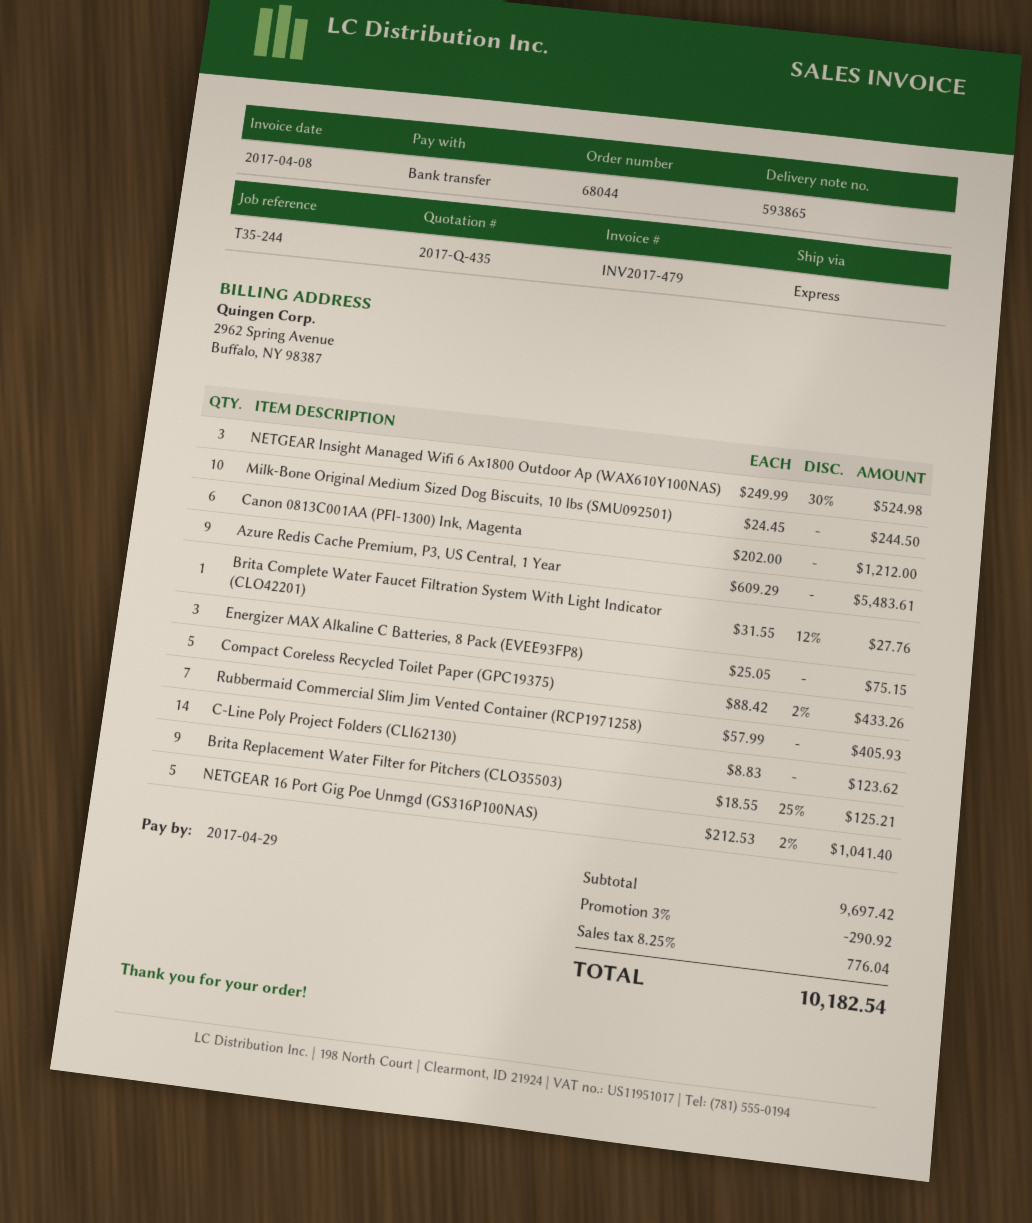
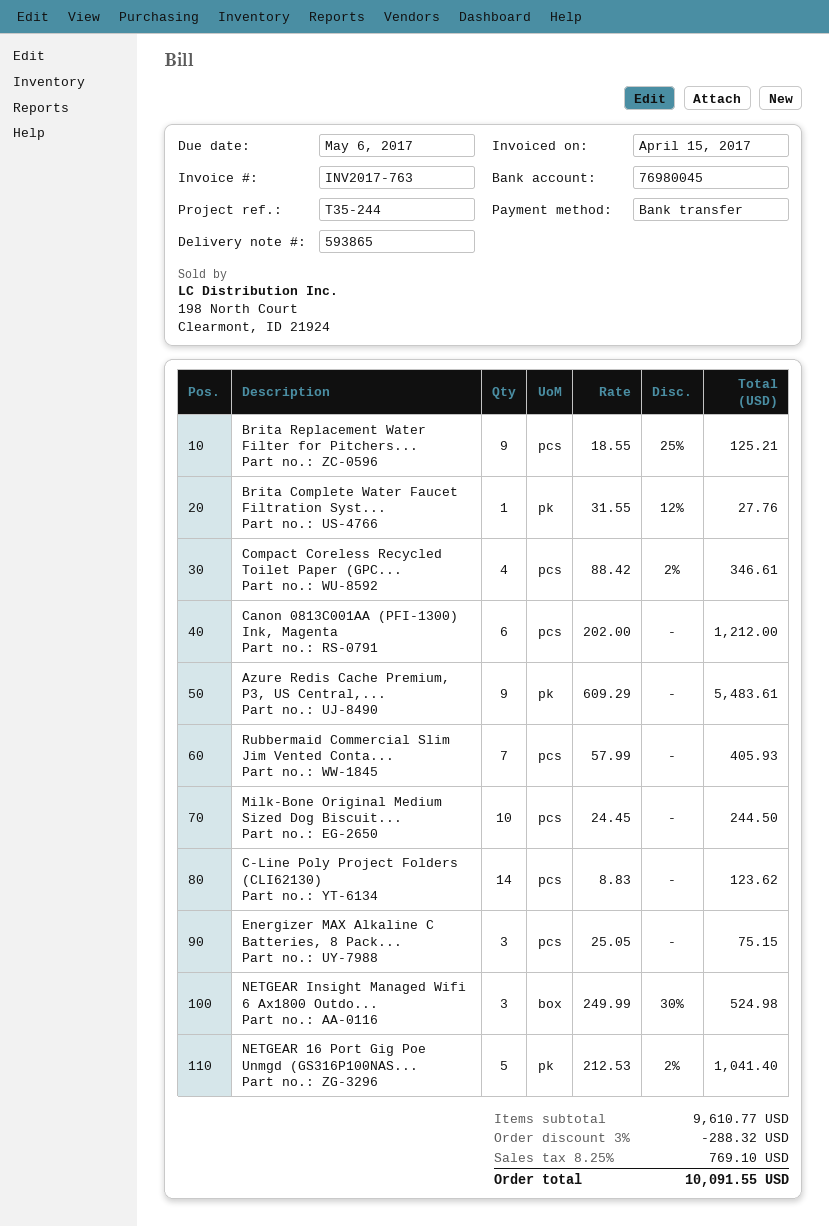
invoice number: INV2017-479 -> INV2017-763
invoice date: 2017-04-08 -> 2017-04-15
due date: 2017-04-29 -> 2017-05-06
Compact Coreless Recycled Toilet Paper (GPC19375): 5 x 88.42 - 2% = 433.26 -> 4 x 88.42 - 2% = 346.61
subtotal: 9697.42 -> 9610.77
discount: 3% = 290.92 -> 3% = 288.32
tax: 8.25% = 776.04 -> 8.25% = 769.10
total: 10182.54 -> 10091.55

